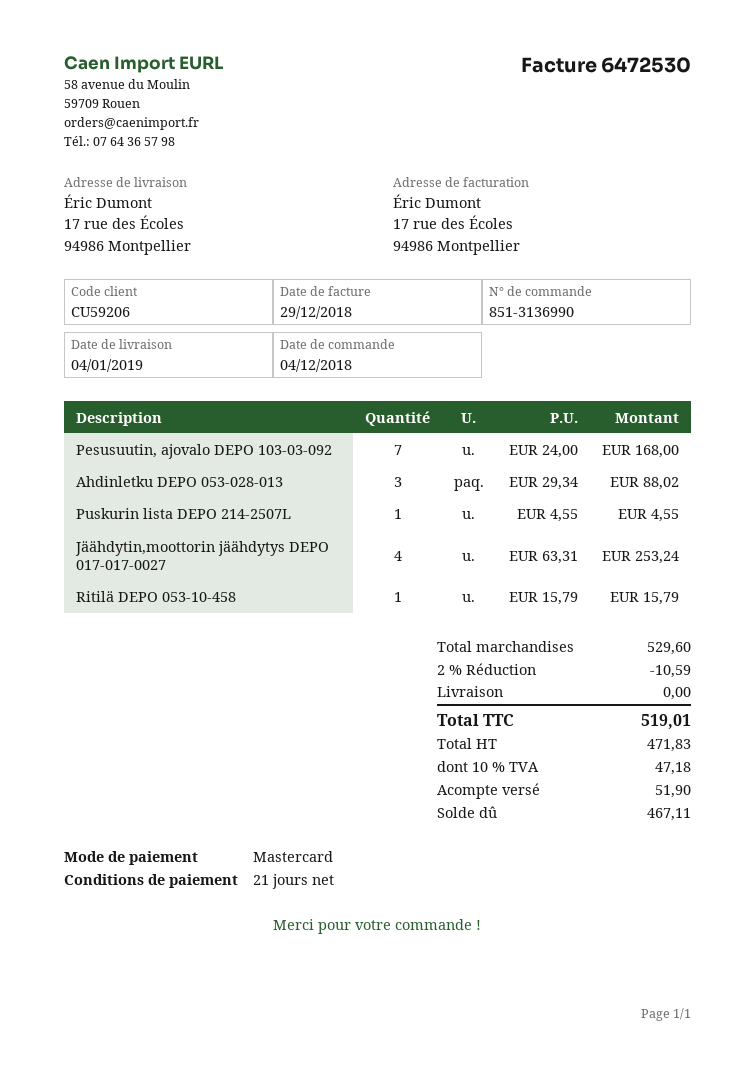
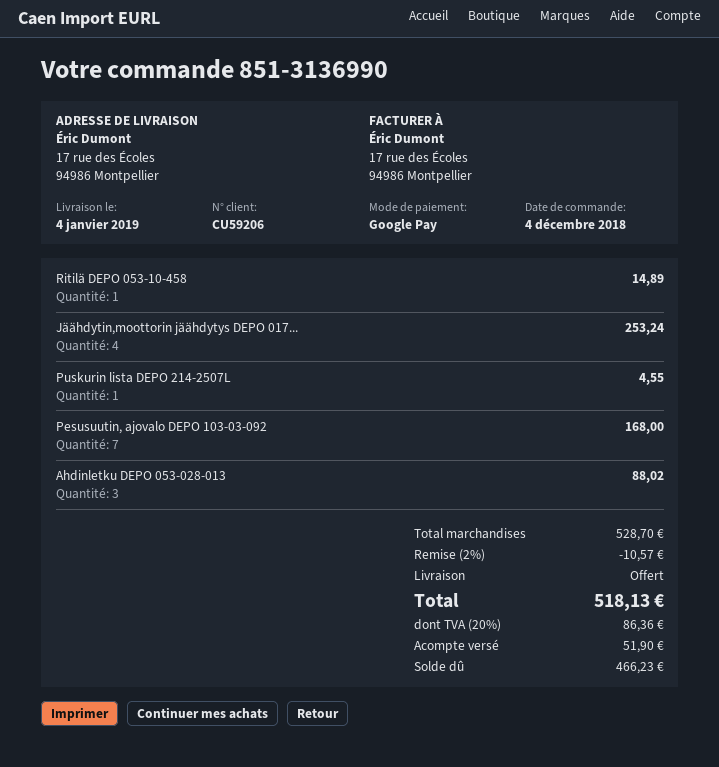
payment method: Mastercard -> Google Pay
Ritilä DEPO 053-10-458: 1 for 15.79 -> 1 for 14.89
subtotal: 529.60 -> 528.70
discount: 2% = 10.59 -> 2% = 10.57
tax: 10% = 47.18 -> 20% = 86.36
total: 519.01 -> 518.13
balance: 467.11 -> 466.23

